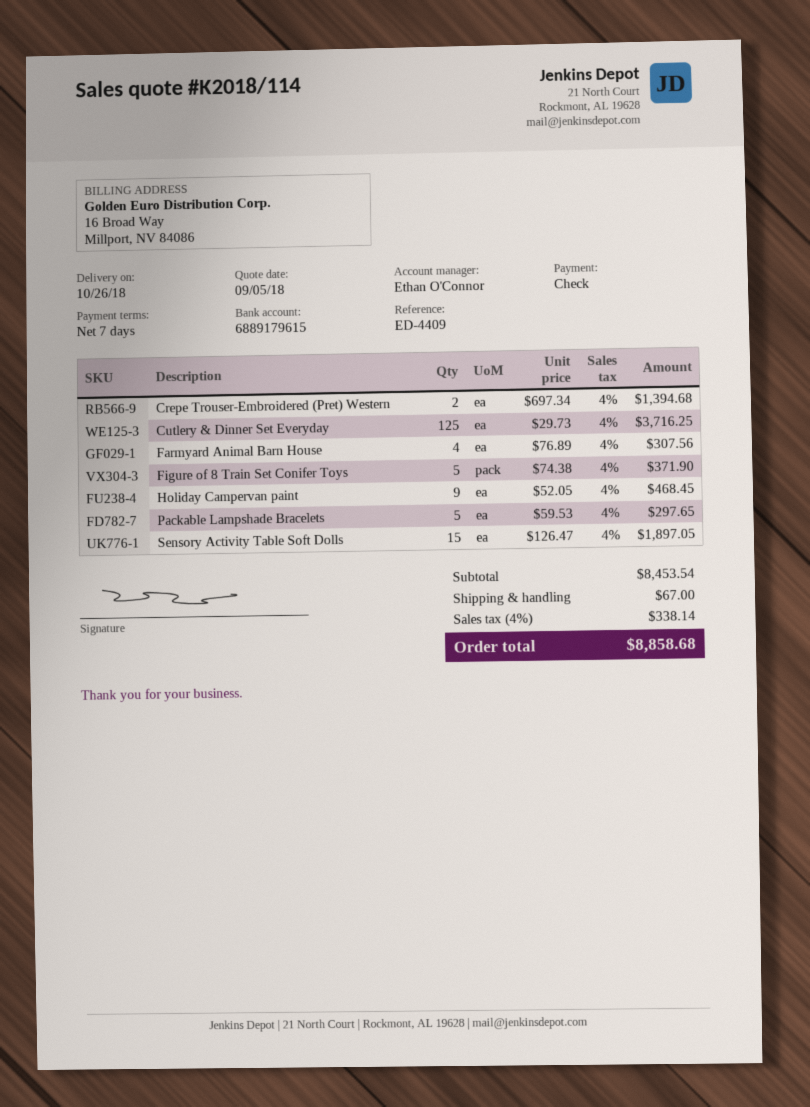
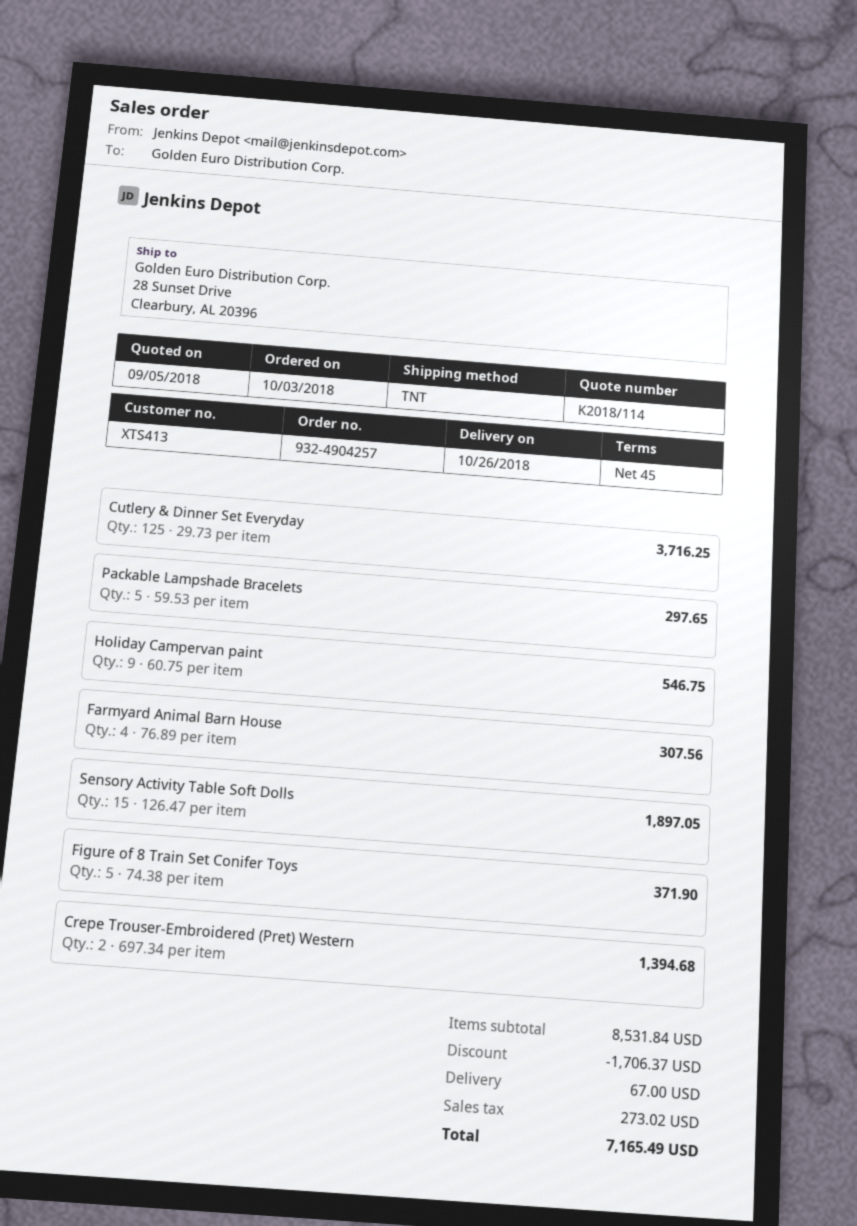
payment terms: 7 days -> 45 days
Holiday Campervan paint: 9 x 52.05 = 468.45 -> 9 x 60.75 = 546.75
subtotal: 8453.54 -> 8531.84
discount: none -> 1706.37
tax: 338.14 -> 273.02
total: 8858.68 -> 7165.49

